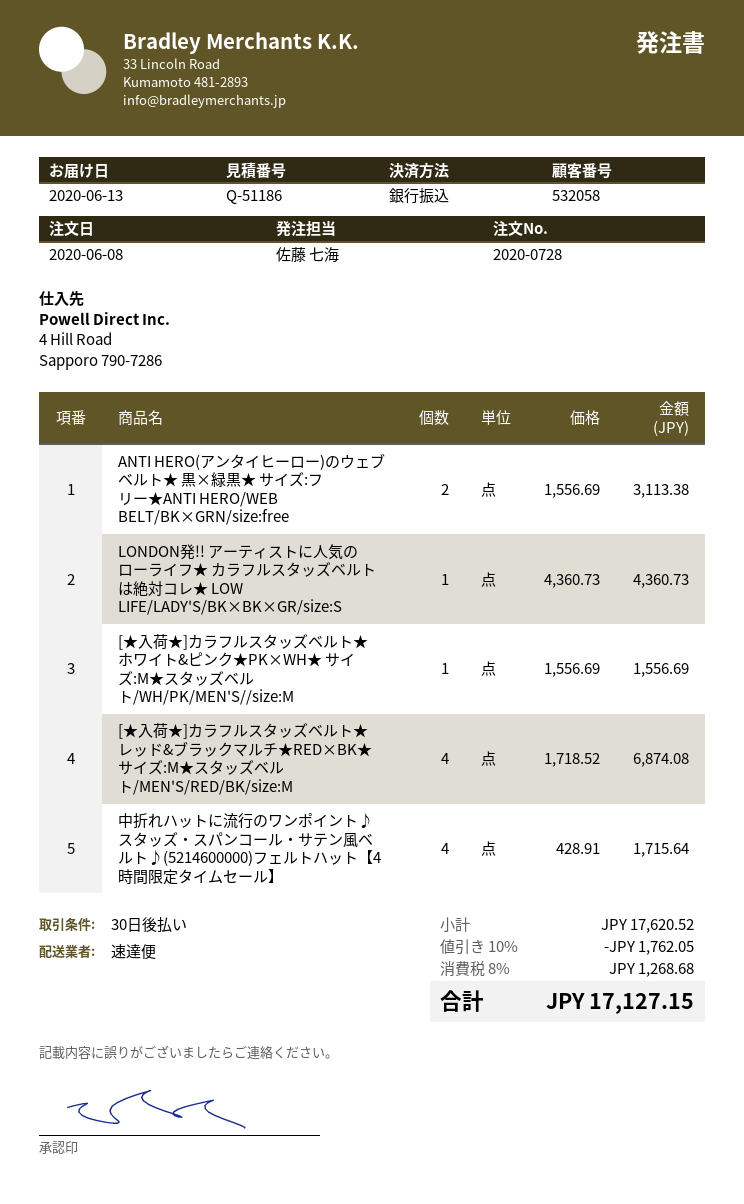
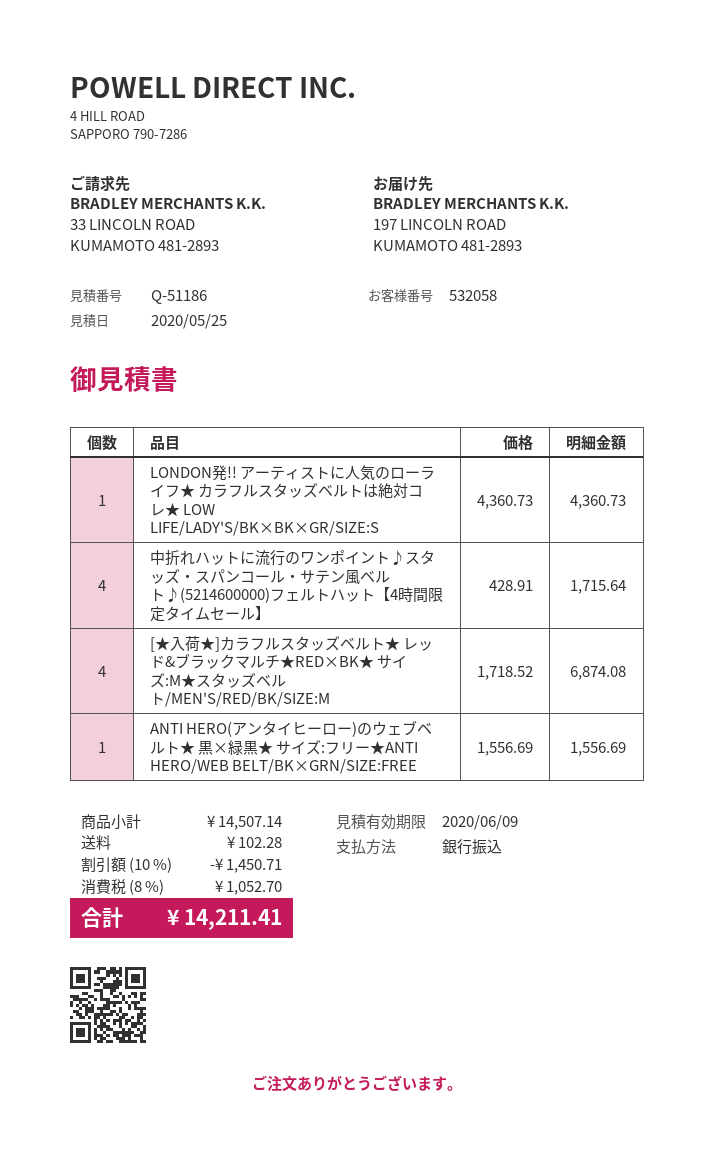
ANTI HERO(アンタイヒーロー)のウェブベルト★ 黒×緑黒★ サイズ:フリー★ANTI HERO/WEB BELT/BK×GRN/size:free: 2 x 1556.69 = 3113.38 -> 1 x 1556.69 = 1556.69
[★入荷★]カラフルスタッズベルト★ ホワイト&ピンク★PK×WH★ サイズ:M★スタッズベルト/WH/PK/MEN'S//size:M: 1 x 1556.69 = 1556.69 -> none
subtotal: 17620.52 -> 14507.14
discount: 10% = 1762.05 -> 10% = 1450.71
shipping: none -> 102.28
tax: 8% = 1268.68 -> 8% = 1052.70
total: 17127.15 -> 14211.41

